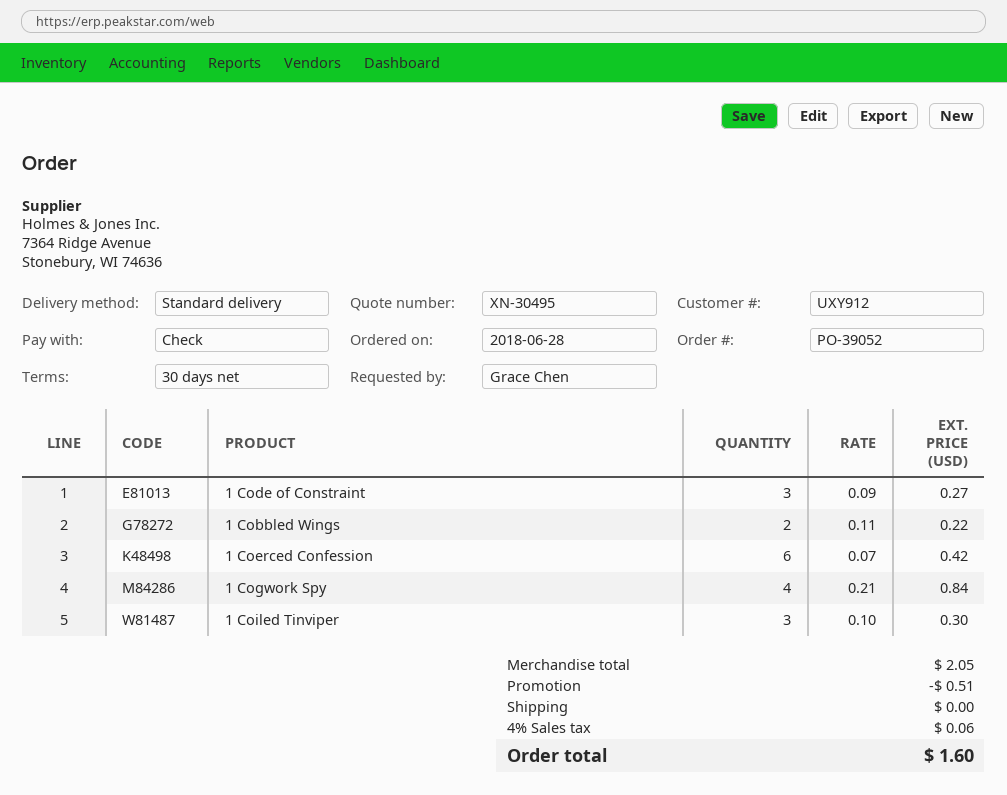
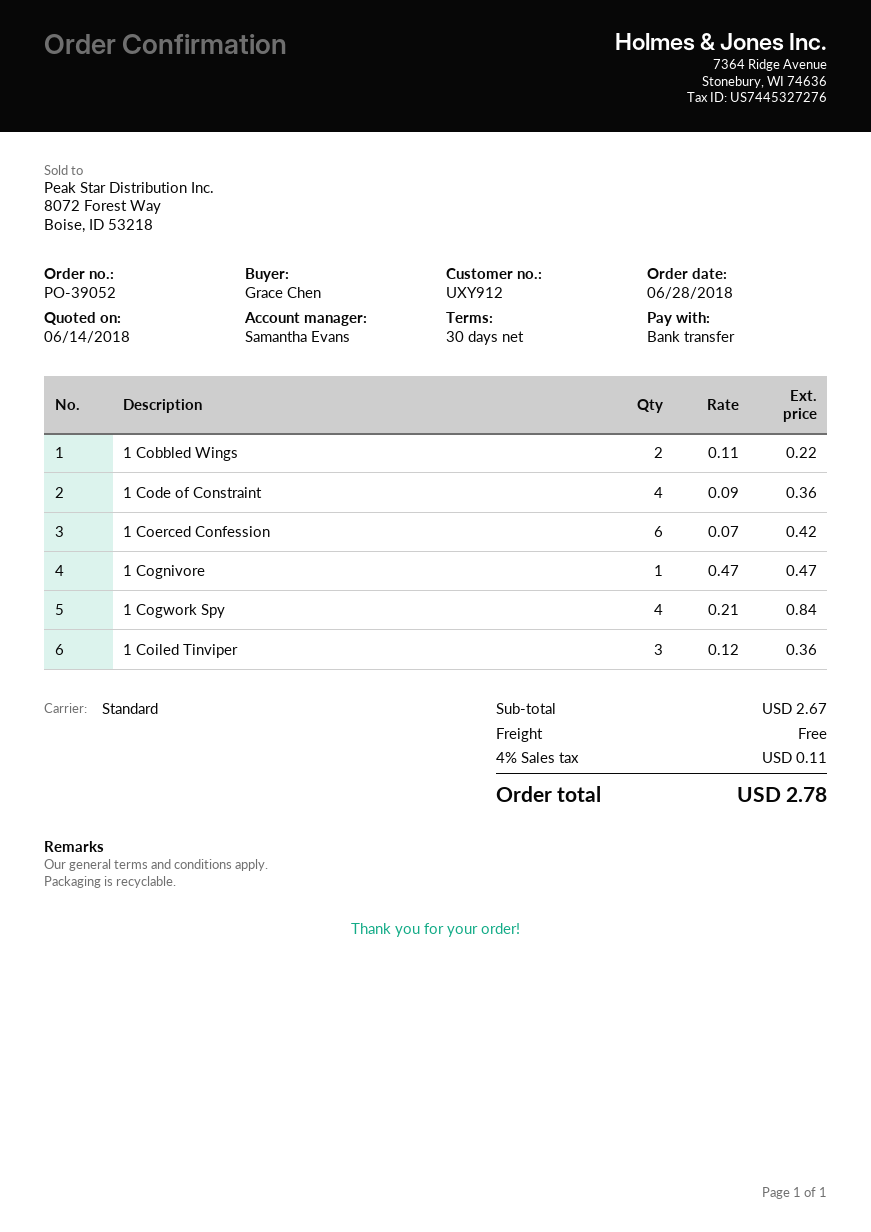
payment method: cheque -> bank transfer
1 Code of Constraint: 3 x 0.09 = 0.27 -> 4 x 0.09 = 0.36
1 Coiled Tinviper: 3 x 0.10 = 0.30 -> 3 x 0.12 = 0.36
1 Cognivore: none -> 1 x 0.47 = 0.47
subtotal: 2.05 -> 2.67
discount: 0.51 -> none
tax: 4% = 0.06 -> 4% = 0.11
total: 1.60 -> 2.78

